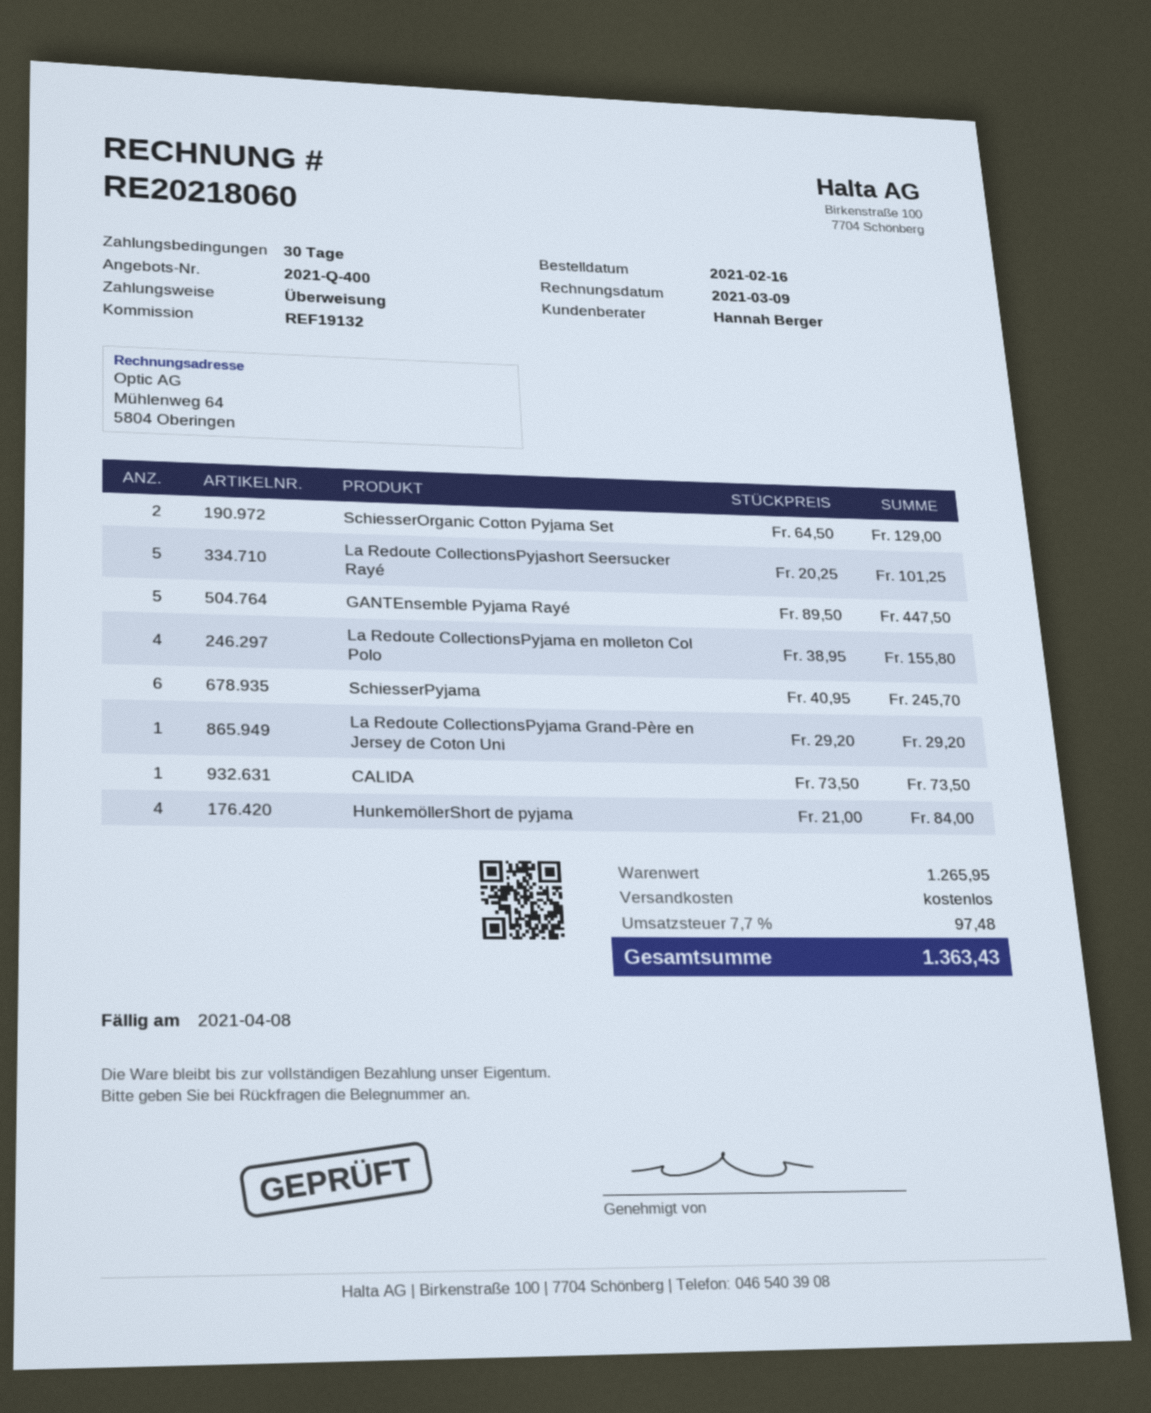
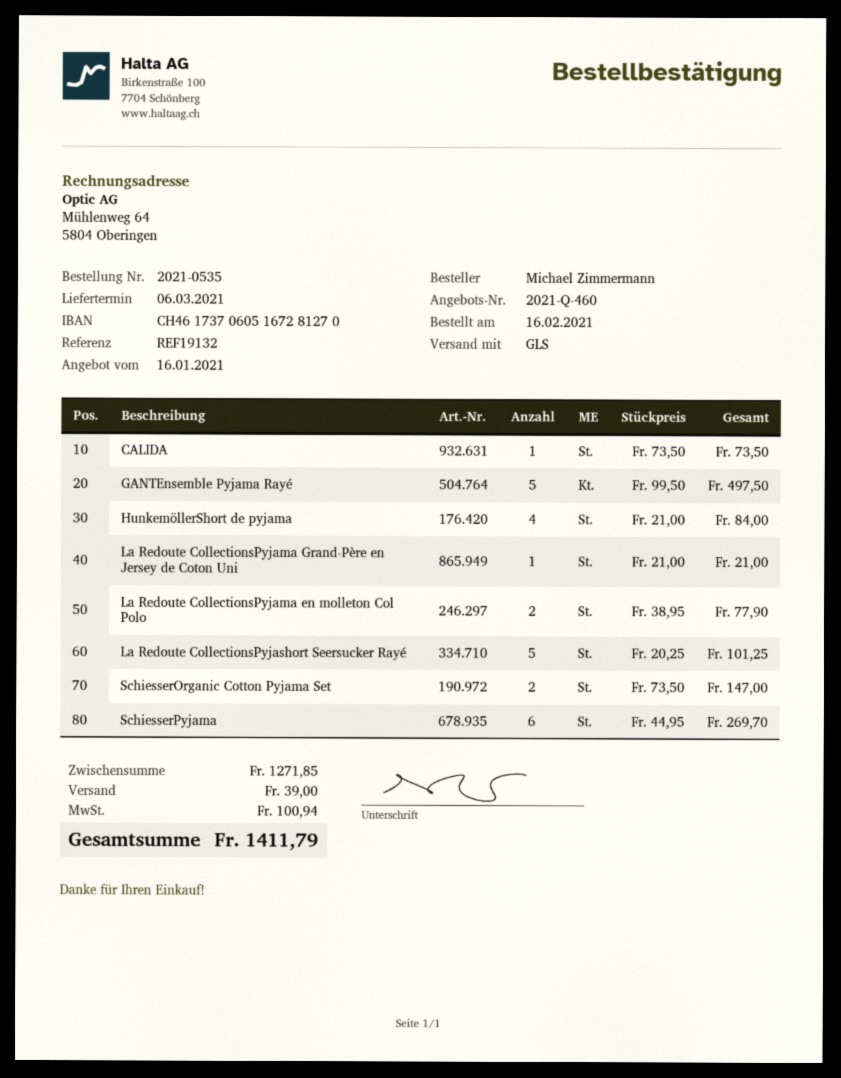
quote number: 2021-Q-400 -> 2021-Q-460
SchiesserOrganic Cotton Pyjama Set: 2 x 64.50 = 129.00 -> 2 x 73.50 = 147.00
GANTEnsemble Pyjama Rayé: 5 x 89.50 = 447.50 -> 5 x 99.50 = 497.50
La Redoute CollectionsPyjama en molleton Col Polo: 4 x 38.95 = 155.80 -> 2 x 38.95 = 77.90
SchiesserPyjama: 6 x 40.95 = 245.70 -> 6 x 44.95 = 269.70
La Redoute CollectionsPyjama Grand-Père en Jersey de Coton Uni: 1 x 29.20 = 29.20 -> 1 x 21.00 = 21.00
subtotal: 1265.95 -> 1271.85
shipping: 0.00 -> 39.00
tax: 97.48 -> 100.94
total: 1363.43 -> 1411.79

